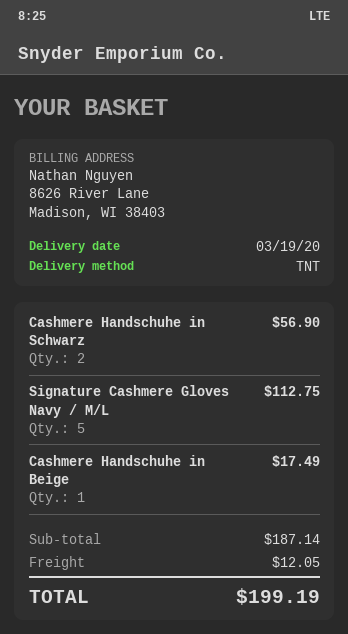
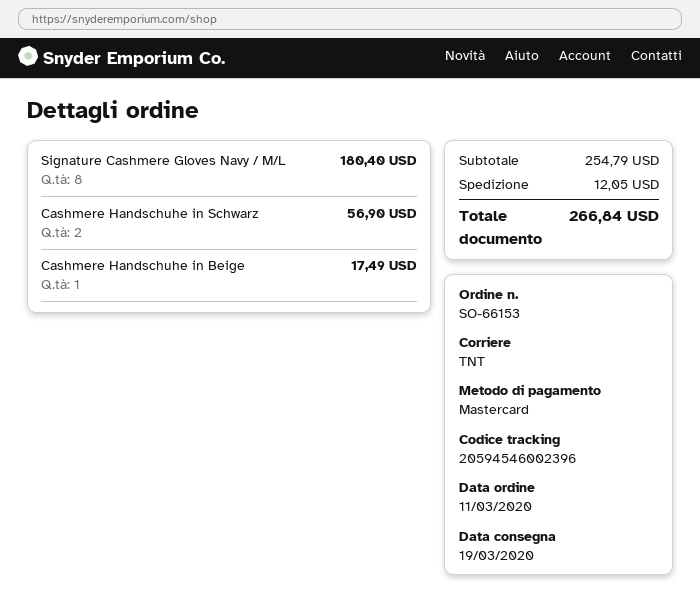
Signature Cashmere Gloves Navy / M/L: 5 for 112.75 -> 8 for 180.40
subtotal: 187.14 -> 254.79
total: 199.19 -> 266.84

